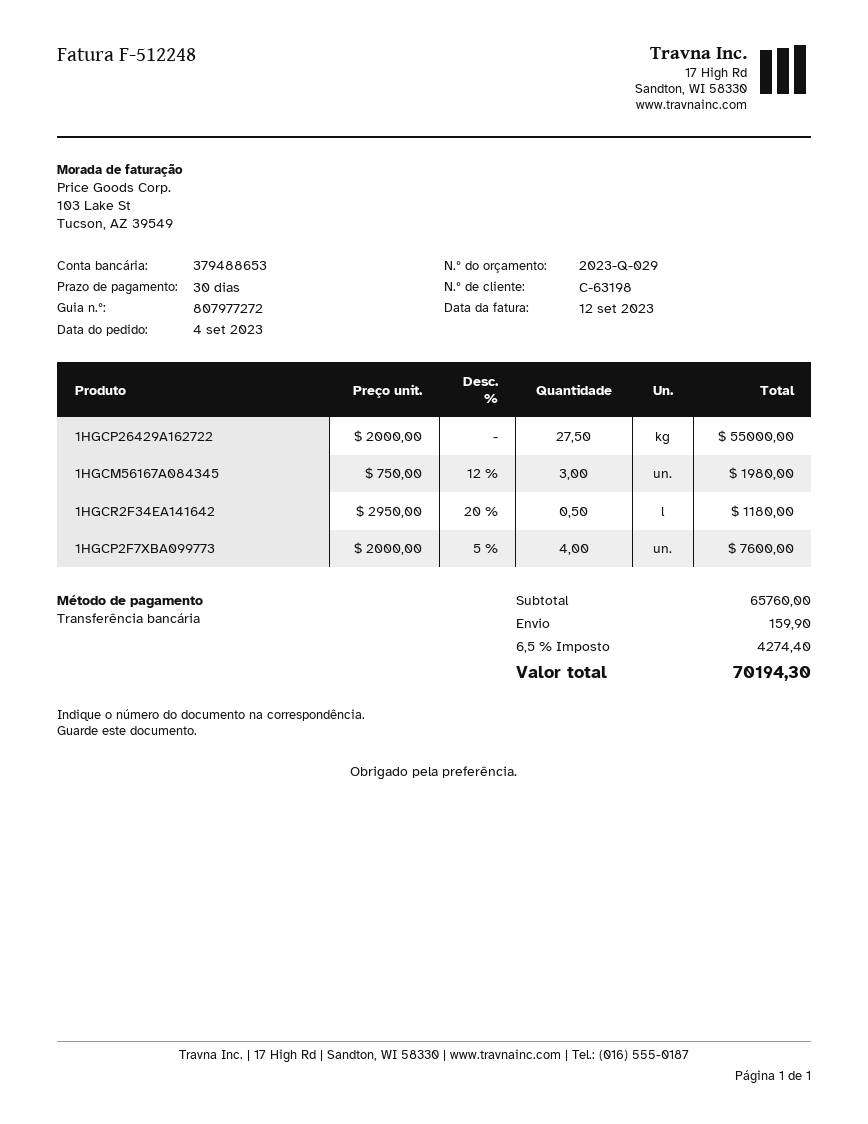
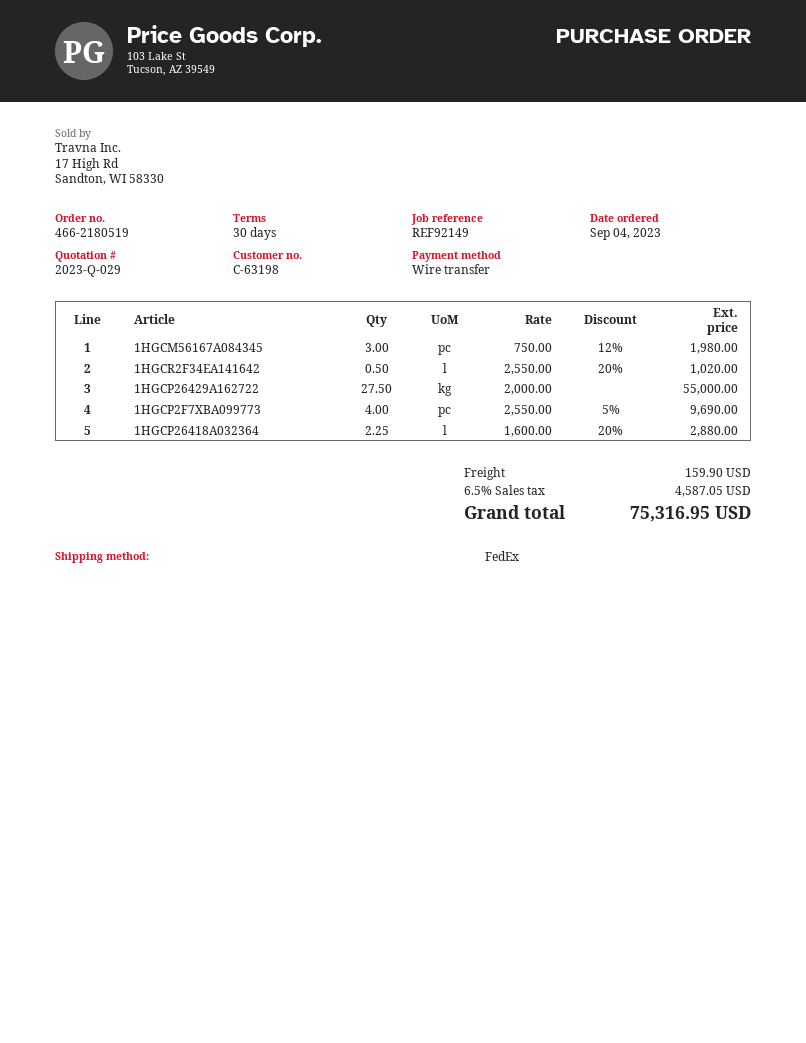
1HGCR2F34EA141642: 0.5 x 2950.00 - 20% = 1180.00 -> 0.5 x 2550.00 - 20% = 1020.00
1HGCP2F7XBA099773: 4 x 2000.00 - 5% = 7600.00 -> 4 x 2550.00 - 5% = 9690.00
1HGCP26418A032364: none -> 2.25 x 1600.00 - 20% = 2880.00
tax: 6.5% = 4274.40 -> 6.5% = 4587.05
total: 70194.30 -> 75316.95

